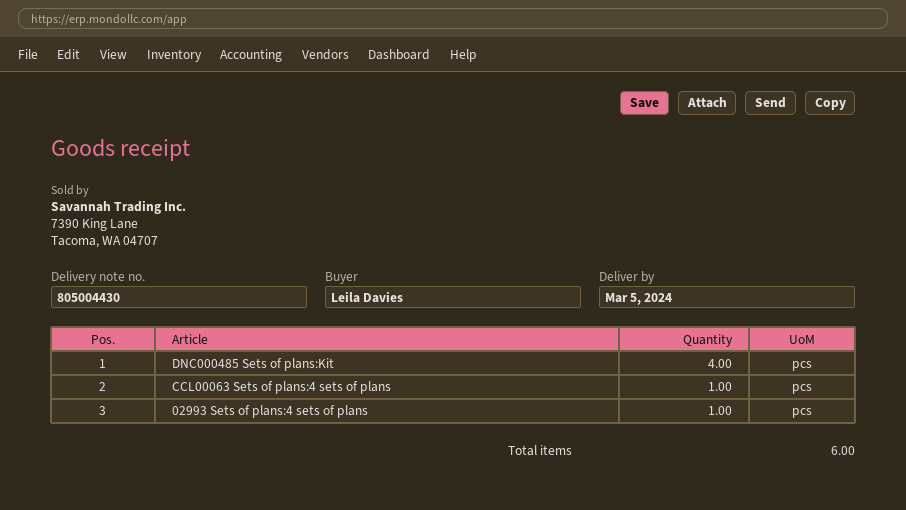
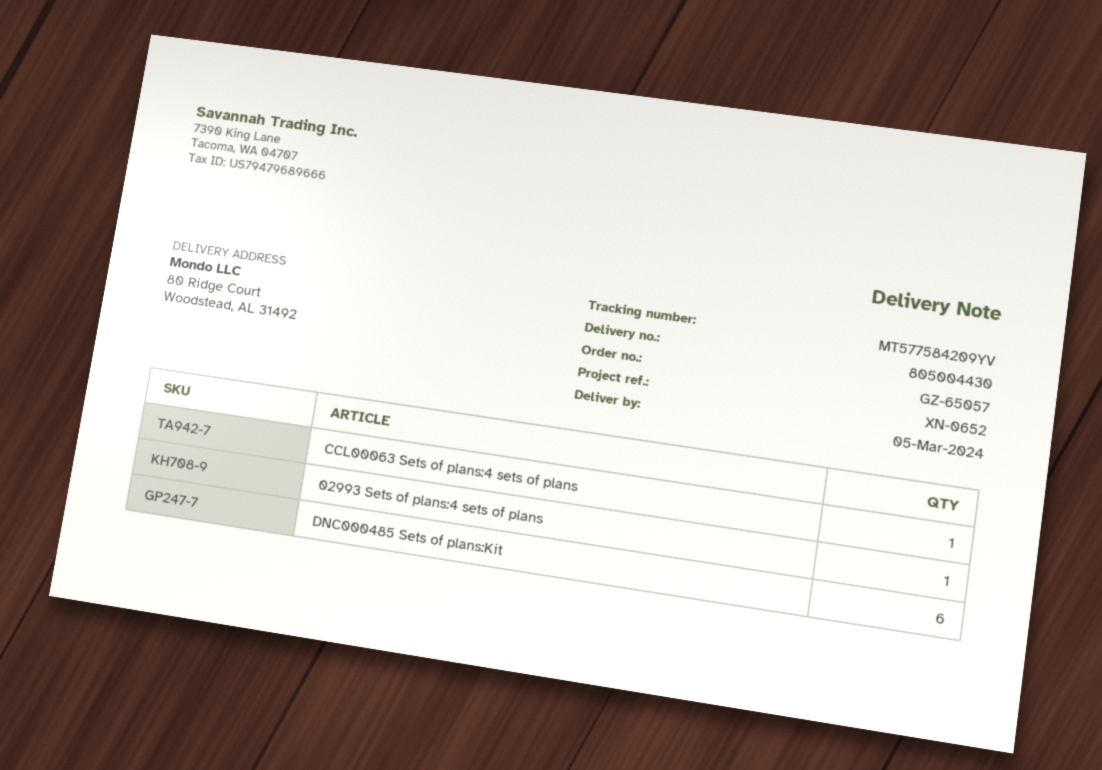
DNC000485 Sets of plans:Kit: 4 -> 6

